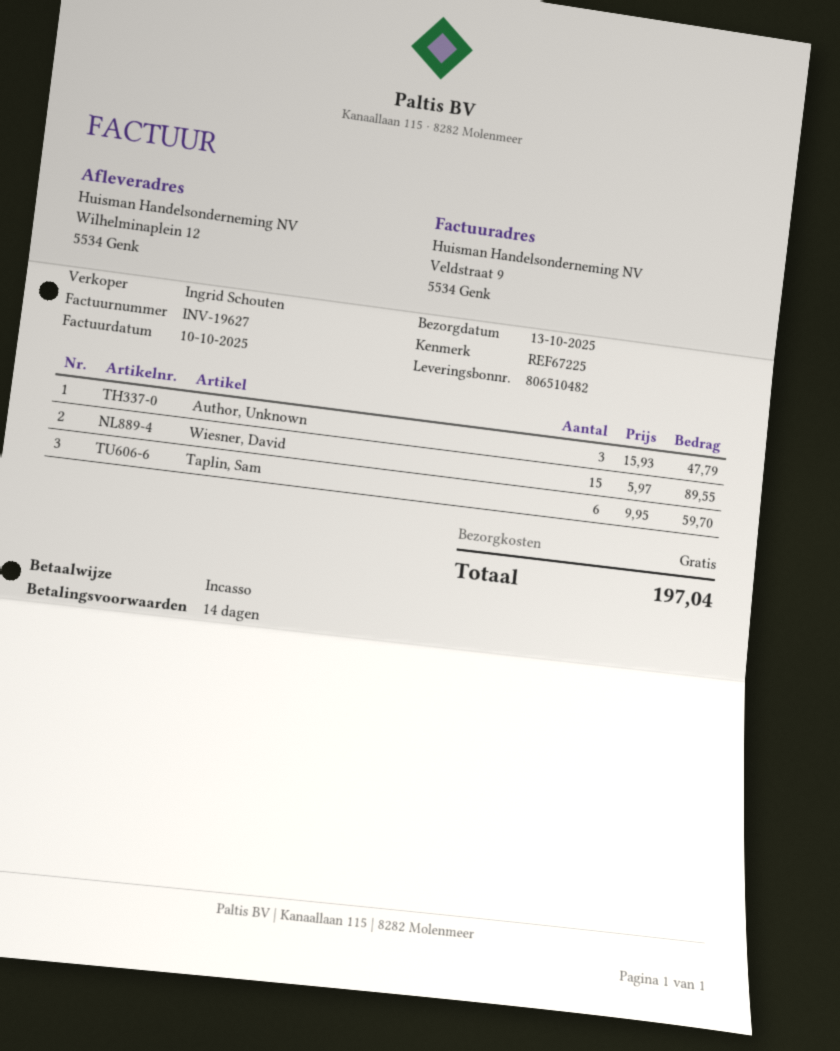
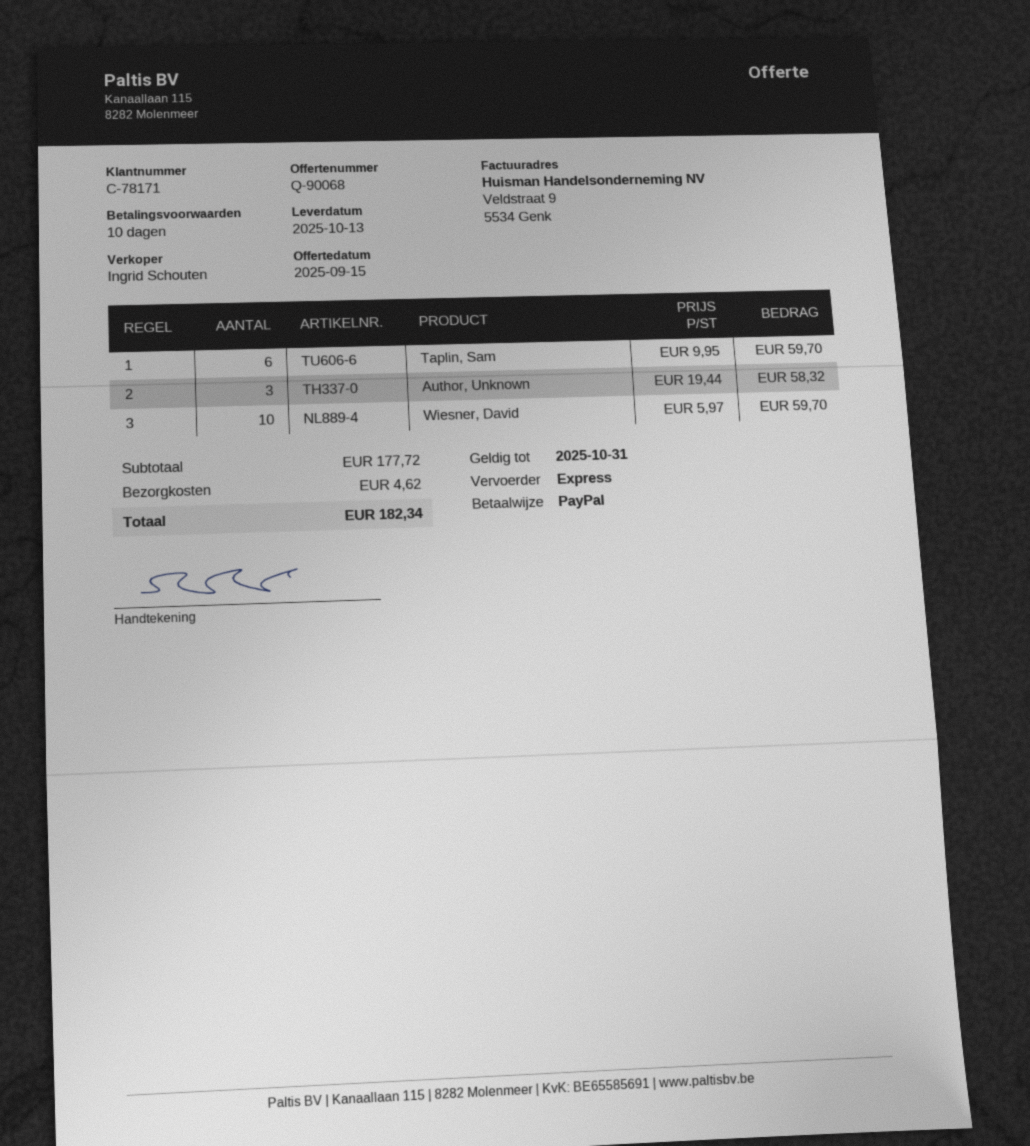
payment terms: 14 days -> 10 days
payment method: direct debit -> PayPal
Author, Unknown: 3 x 15.93 = 47.79 -> 3 x 19.44 = 58.32
Wiesner, David: 15 x 5.97 = 89.55 -> 10 x 5.97 = 59.70
shipping: 0.00 -> 4.62
total: 197.04 -> 182.34

